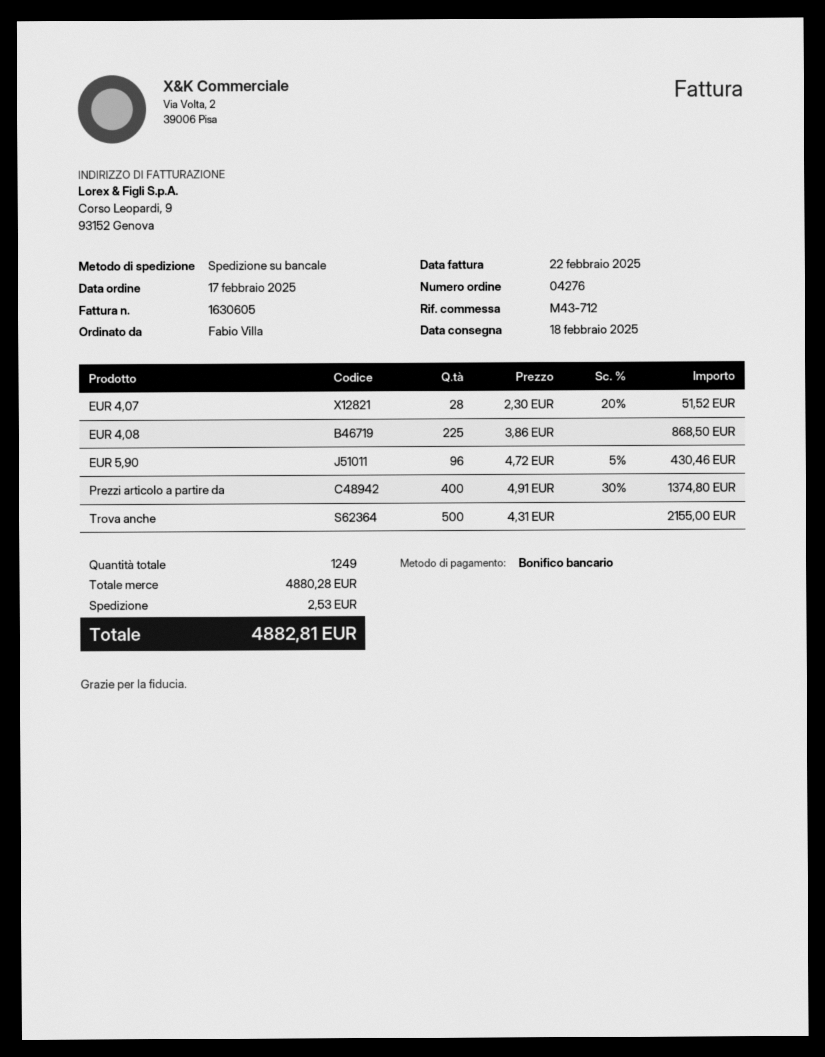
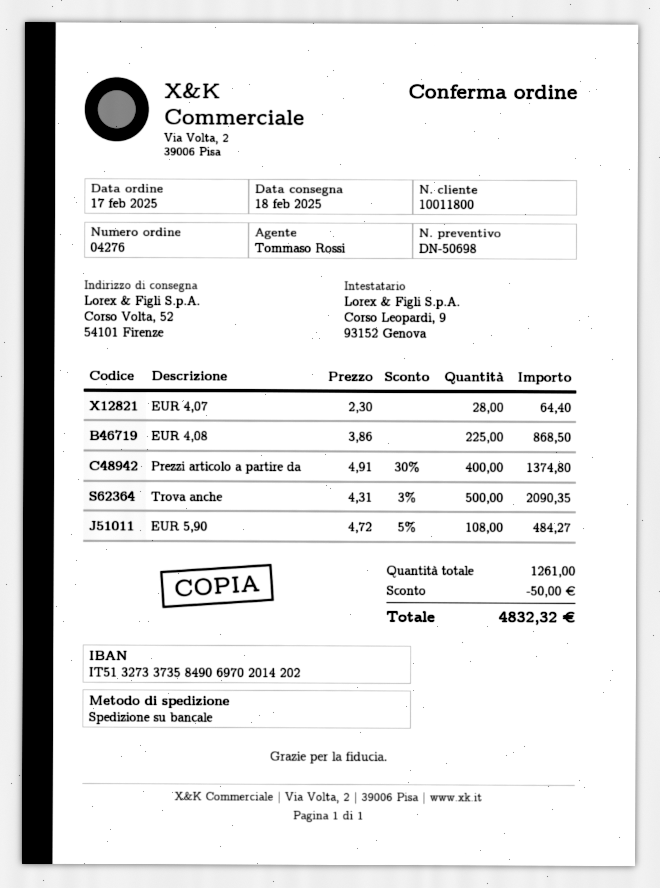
EUR 4,07: 28 x 2.30 - 20% = 51.52 -> 28 x 2.30 = 64.40
EUR 5,90: 96 x 4.72 - 5% = 430.46 -> 108 x 4.72 - 5% = 484.27
Trova anche: 500 x 4.31 = 2155.00 -> 500 x 4.31 - 3% = 2090.35
total quantity: 1249 -> 1261
discount: none -> 50.00
shipping: 2.53 -> none
total: 4882.81 -> 4832.32

